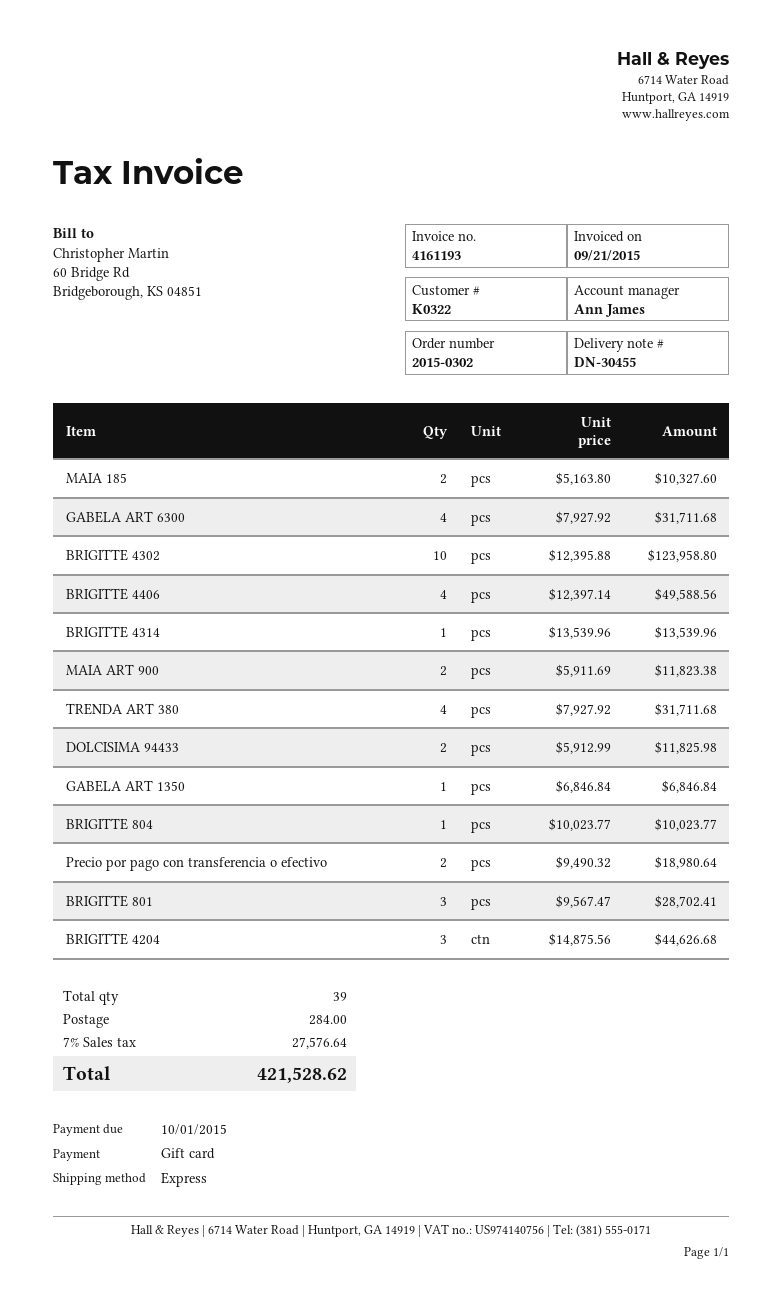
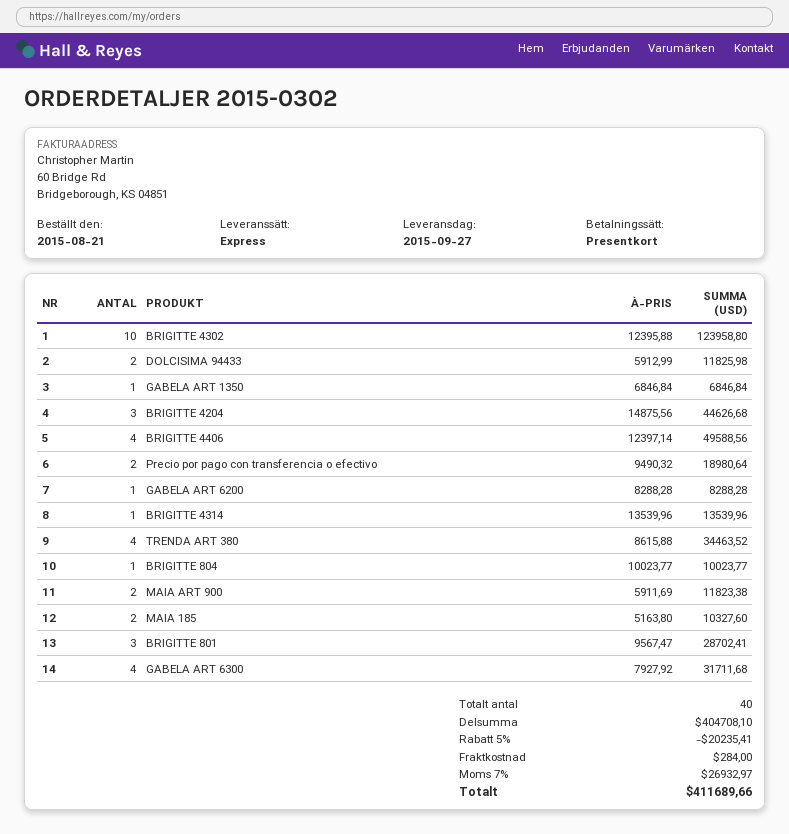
TRENDA ART 380: 4 x 7927.92 = 31711.68 -> 4 x 8615.88 = 34463.52
GABELA ART 6200: none -> 1 x 8288.28 = 8288.28
total quantity: 39 -> 40
discount: none -> 5% = 20235.41
tax: 7% = 27576.64 -> 7% = 26932.97
total: 421528.62 -> 411689.66

